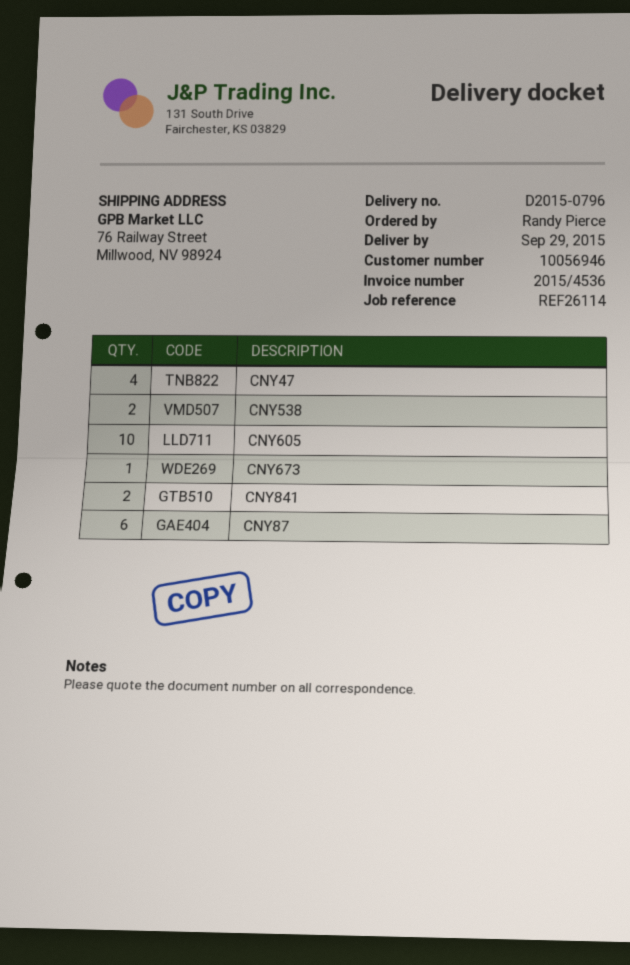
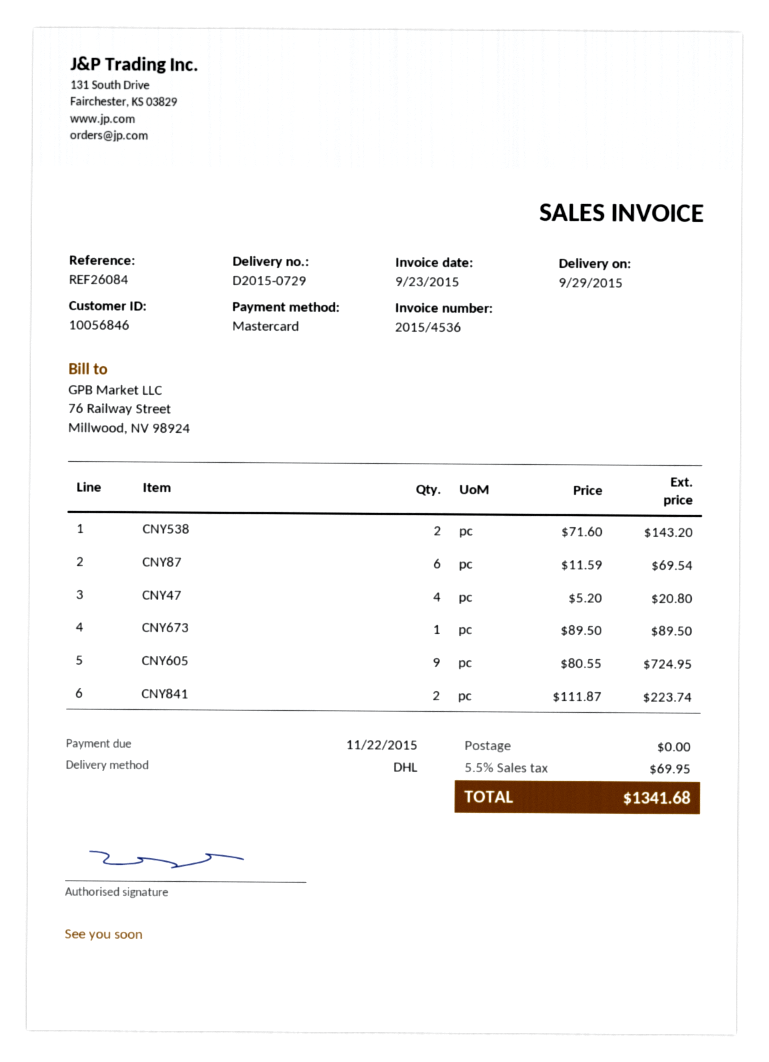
delivery note number: D2015-0796 -> D2015-0729
customer number: 10056946 -> 10056846
reference: REF26114 -> REF26084
CNY605: 10 -> 9

